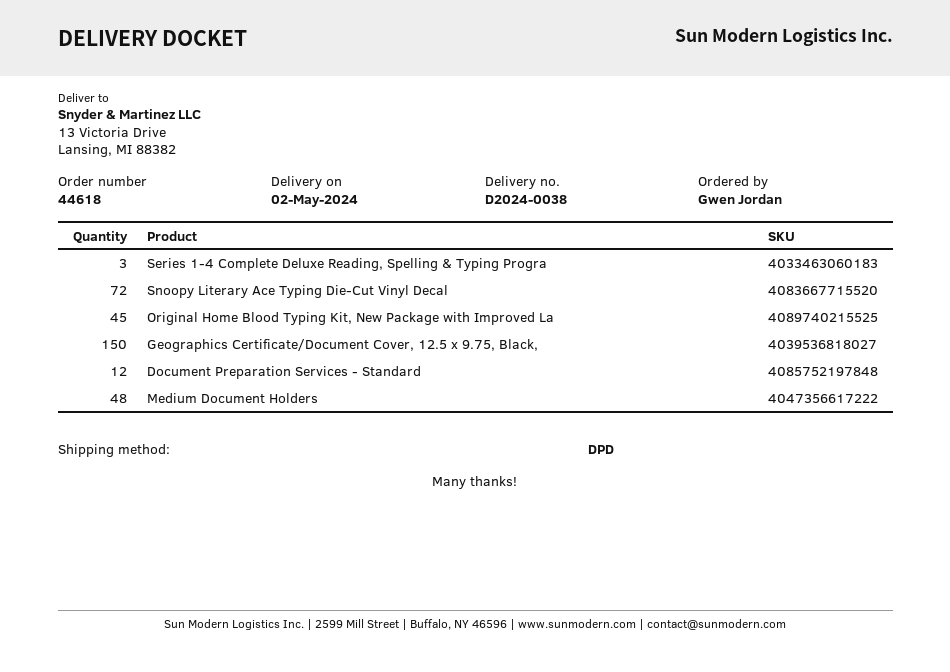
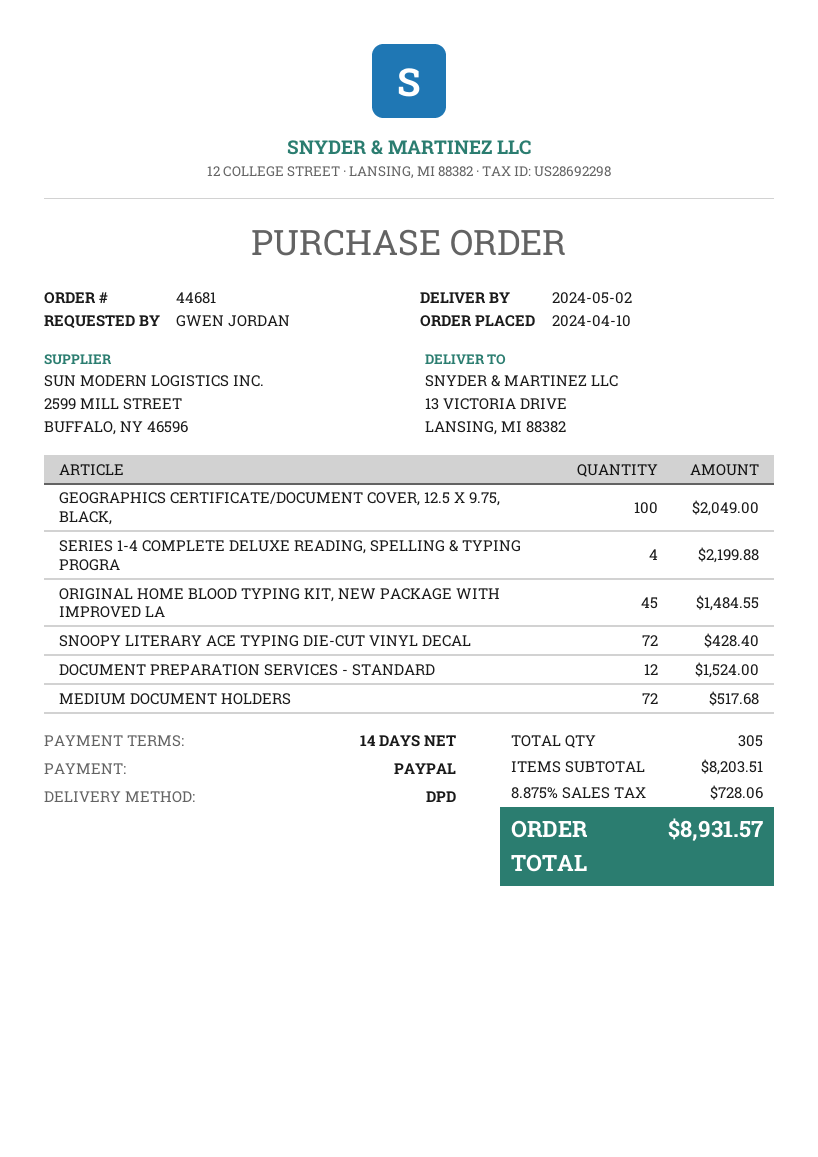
order number: 44618 -> 44681
Series 1-4 Complete Deluxe Reading, Spelling & Typing Progra: 3 -> 4
Geographics Certificate/Document Cover, 12.5 x 9.75, Black,: 150 -> 100
Medium Document Holders: 48 -> 72

